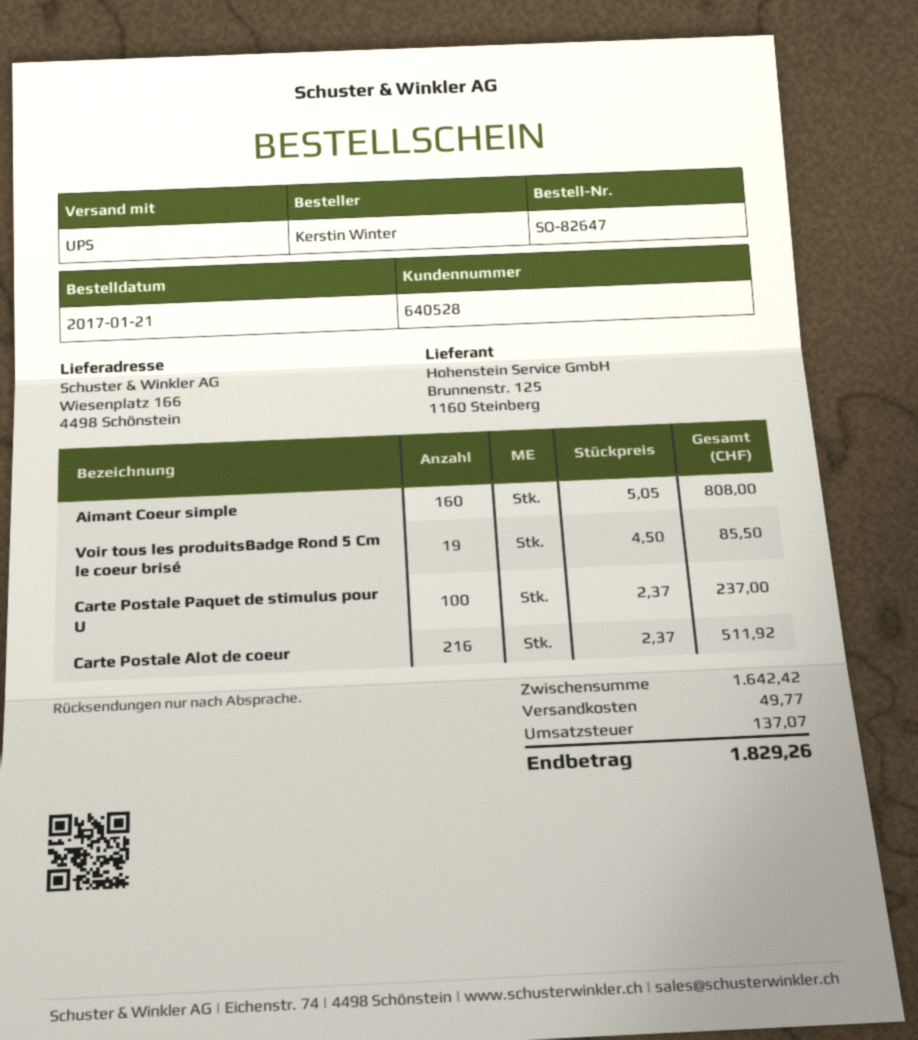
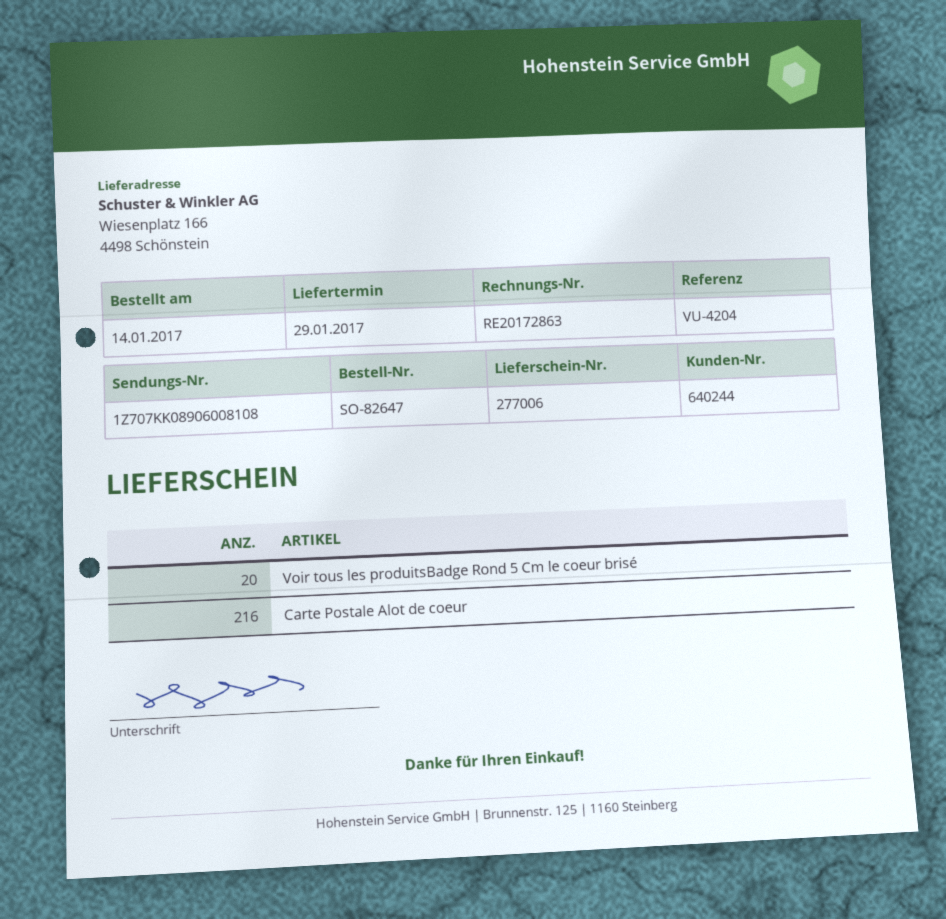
order date: 2017-01-21 -> 2017-01-14
customer number: 640528 -> 640244
Aimant Coeur simple: 160 -> none
Voir tous les produitsBadge Rond 5 Cm le coeur brisé: 19 -> 20
Carte Postale Paquet de stimulus pour U: 100 -> none

